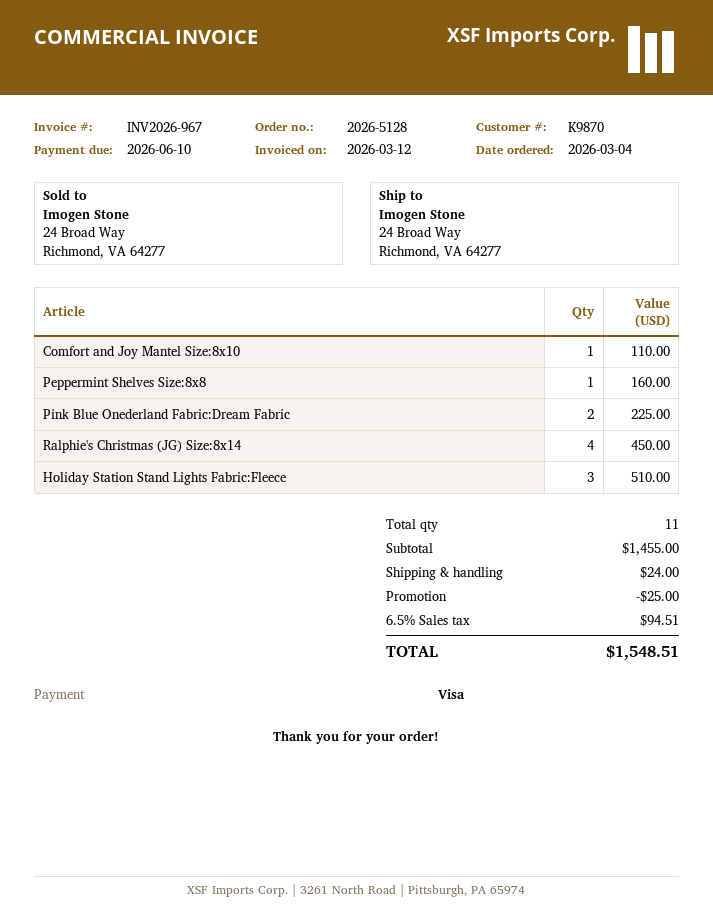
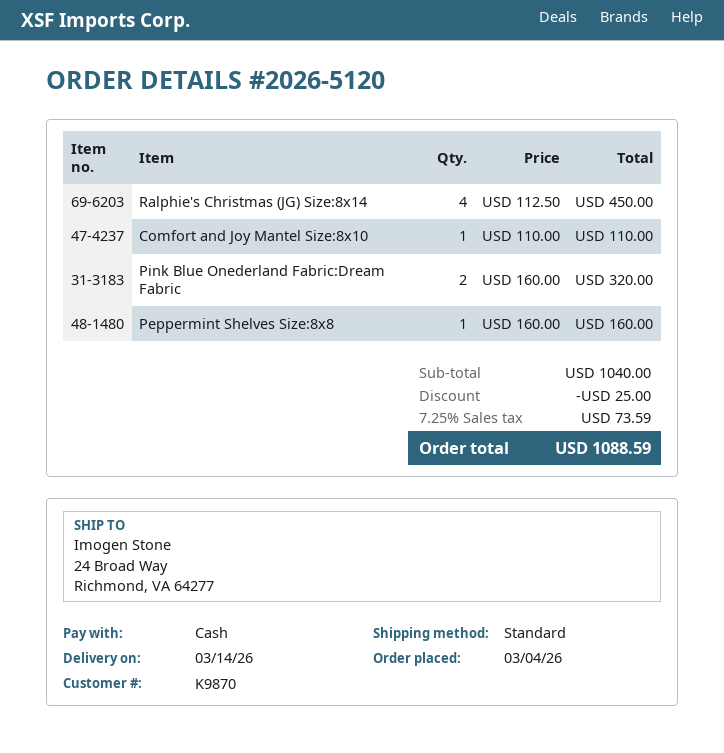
order number: 2026-5128 -> 2026-5120
payment method: Visa -> cash
Pink Blue Onederland Fabric:Dream Fabric: 2 for 225.00 -> 2 for 320.00
Holiday Station Stand Lights Fabric:Fleece: 3 for 510.00 -> none
subtotal: 1455.00 -> 1040.00
shipping: 24.00 -> none
tax: 6.5% = 94.51 -> 7.25% = 73.59
total: 1548.51 -> 1088.59

